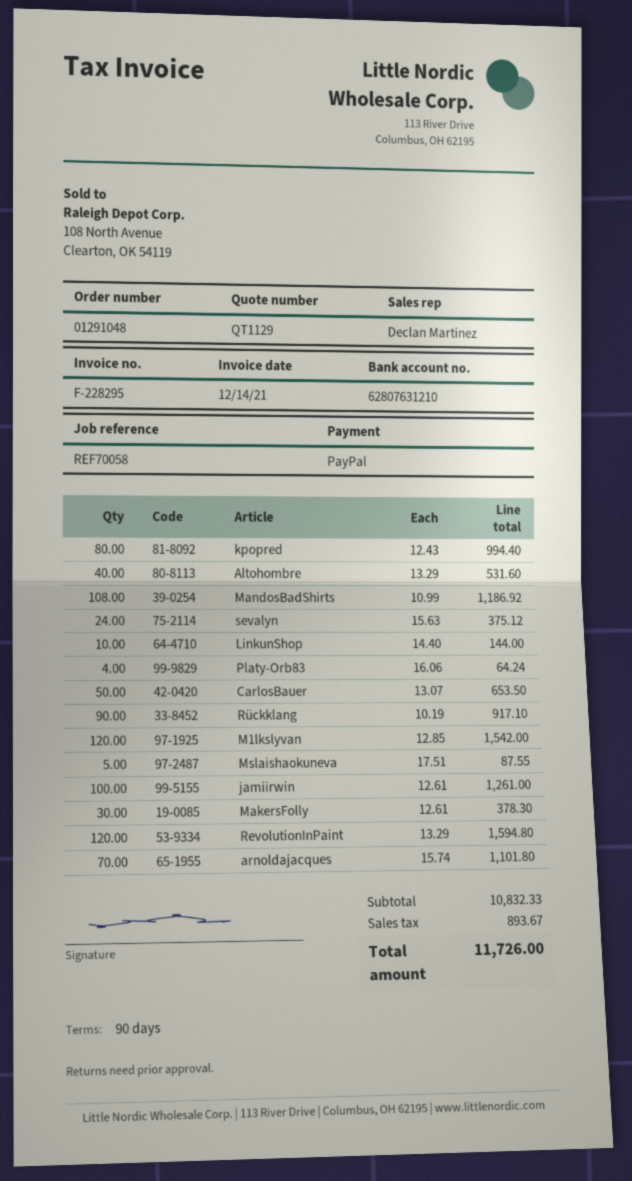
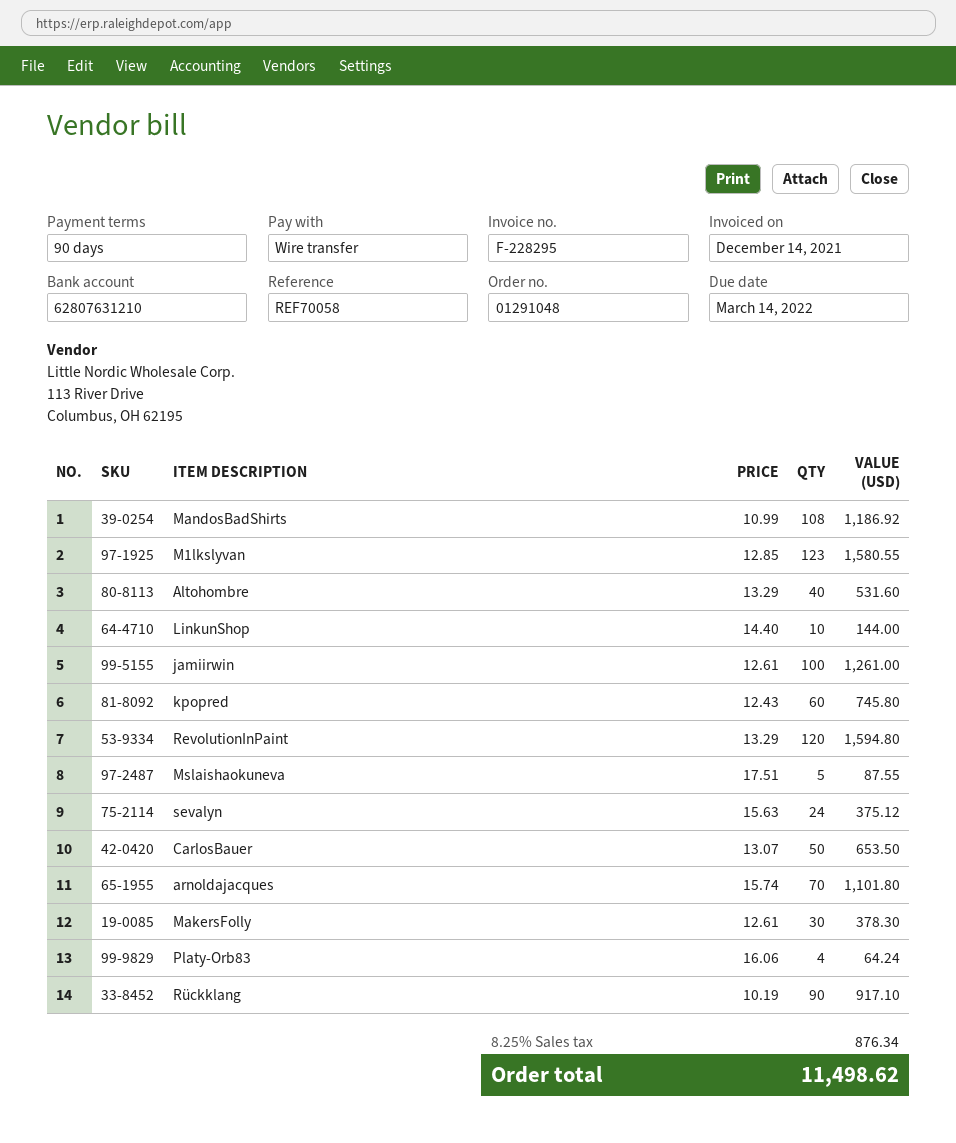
payment method: PayPal -> bank transfer
kpopred: 80 x 12.43 = 994.40 -> 60 x 12.43 = 745.80
M1lkslyvan: 120 x 12.85 = 1542.00 -> 123 x 12.85 = 1580.55
tax: 893.67 -> 876.34
total: 11726.00 -> 11498.62

